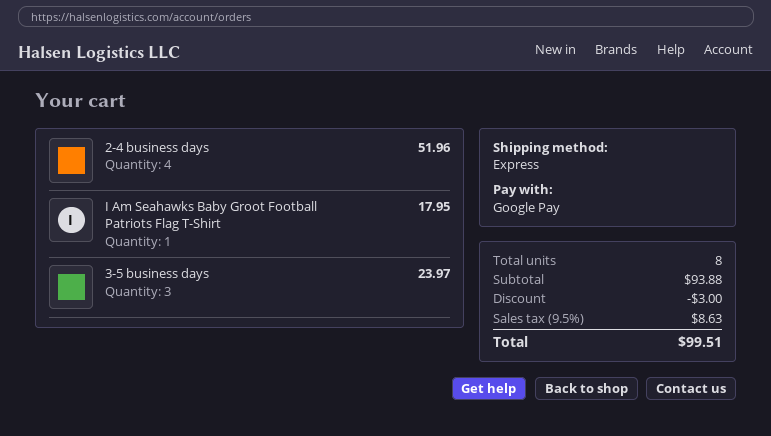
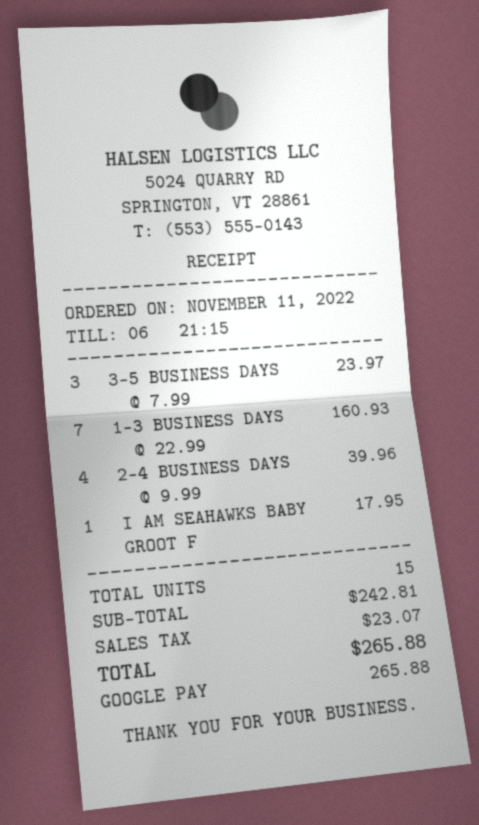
2-4 business days: 4 for 51.96 -> 4 for 39.96
1-3 BUSINESS DAYS: none -> 7 for 160.93
total quantity: 8 -> 15
subtotal: 93.88 -> 242.81
discount: 3.00 -> none
tax: 8.63 -> 23.07
total: 99.51 -> 265.88

